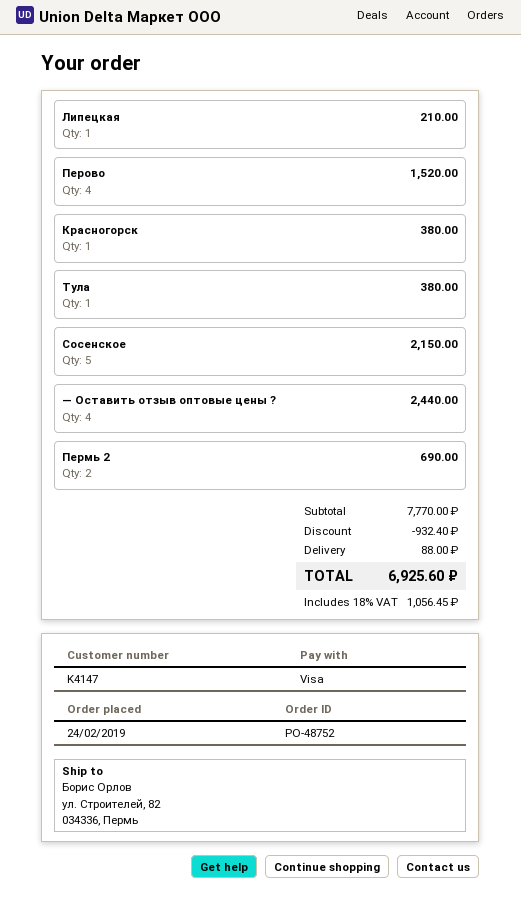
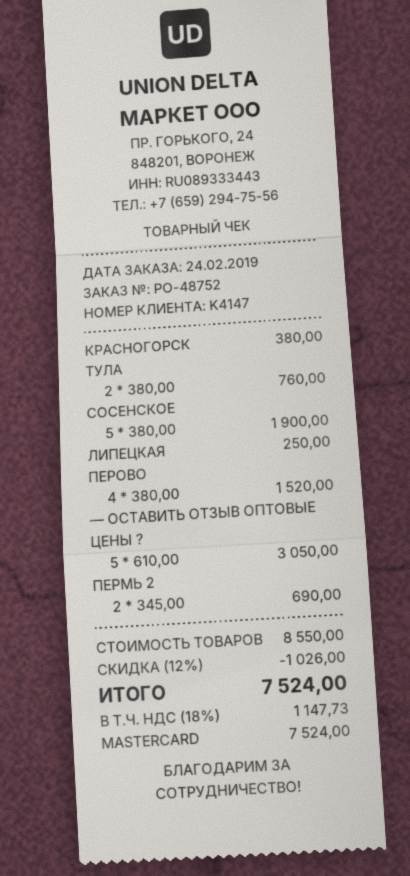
payment method: Visa -> Mastercard
Липецкая: 1 for 210.00 -> 1 for 250.00
Тула: 1 for 380.00 -> 2 for 760.00
Сосенское: 5 for 2150.00 -> 5 for 1900.00
— Оставить отзыв оптовые цены ?: 4 for 2440.00 -> 5 for 3050.00
subtotal: 7770.00 -> 8550.00
discount: 932.40 -> 1026.00
shipping: 88.00 -> none
tax: 18% = 1056.45 -> 18% = 1147.73
total: 6925.60 -> 7524.00

